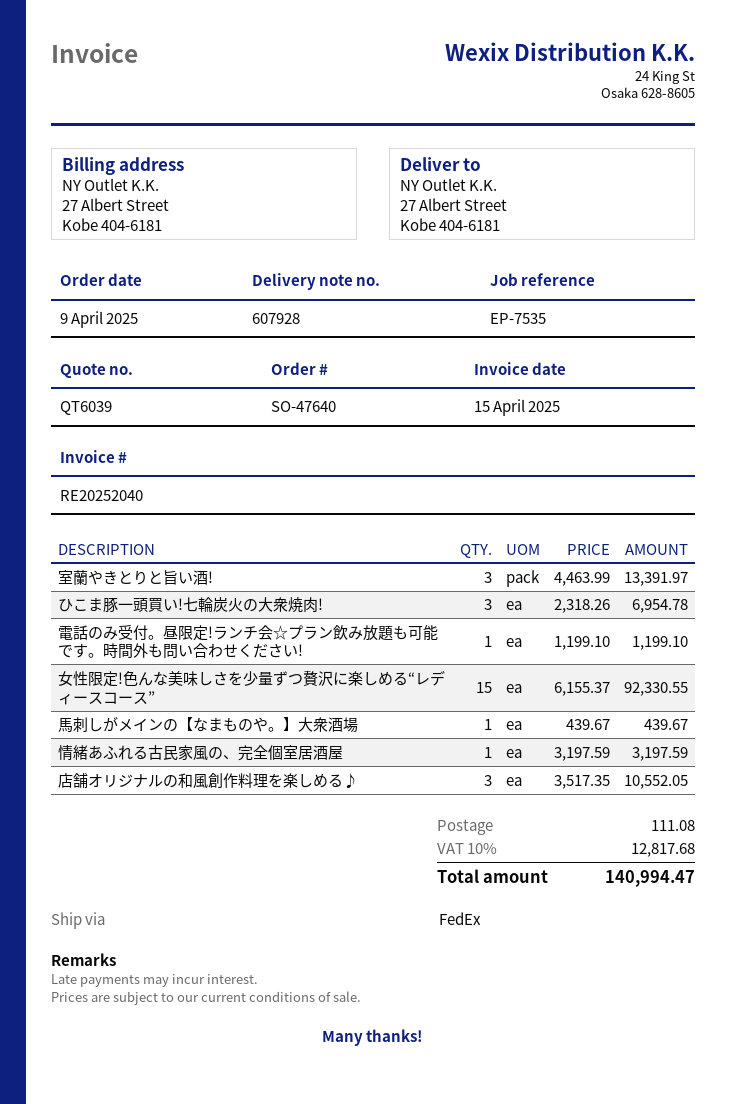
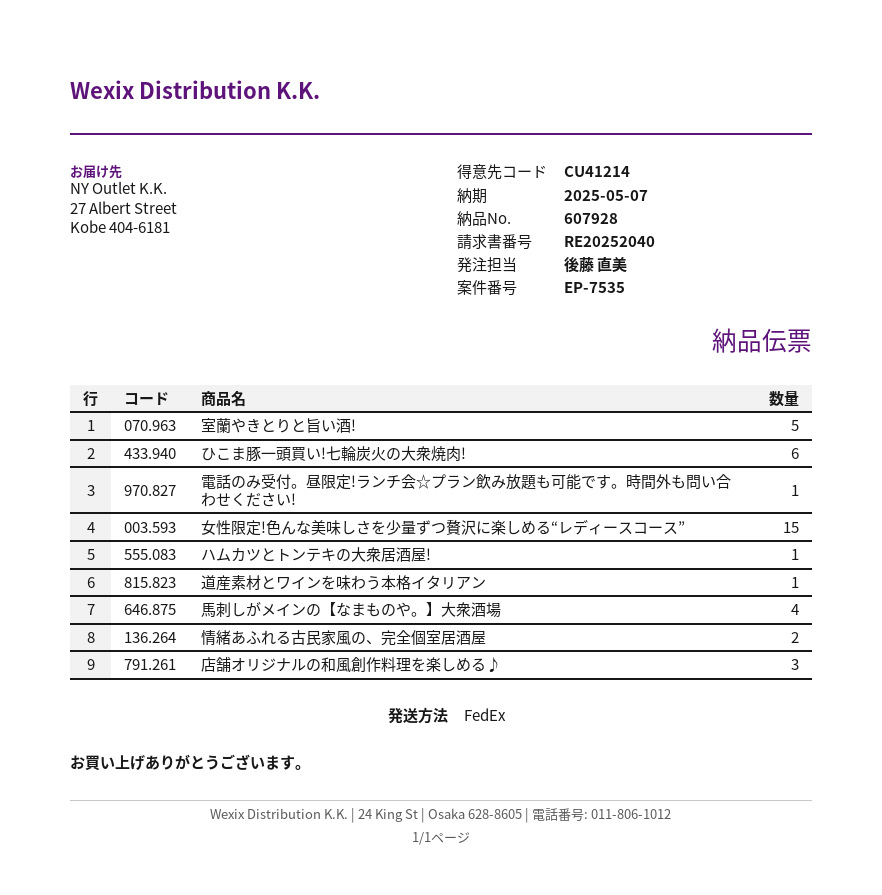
室蘭やきとりと旨い酒!: 3 -> 5
ひこま豚一頭買い!七輪炭火の大衆焼肉!: 3 -> 6
馬刺しがメインの【なまものや。】大衆酒場: 1 -> 4
情緒あふれる古民家風の、完全個室居酒屋: 1 -> 2
ハムカツとトンテキの大衆居酒屋!: none -> 1
道産素材とワインを味わう本格イタリアン: none -> 1

